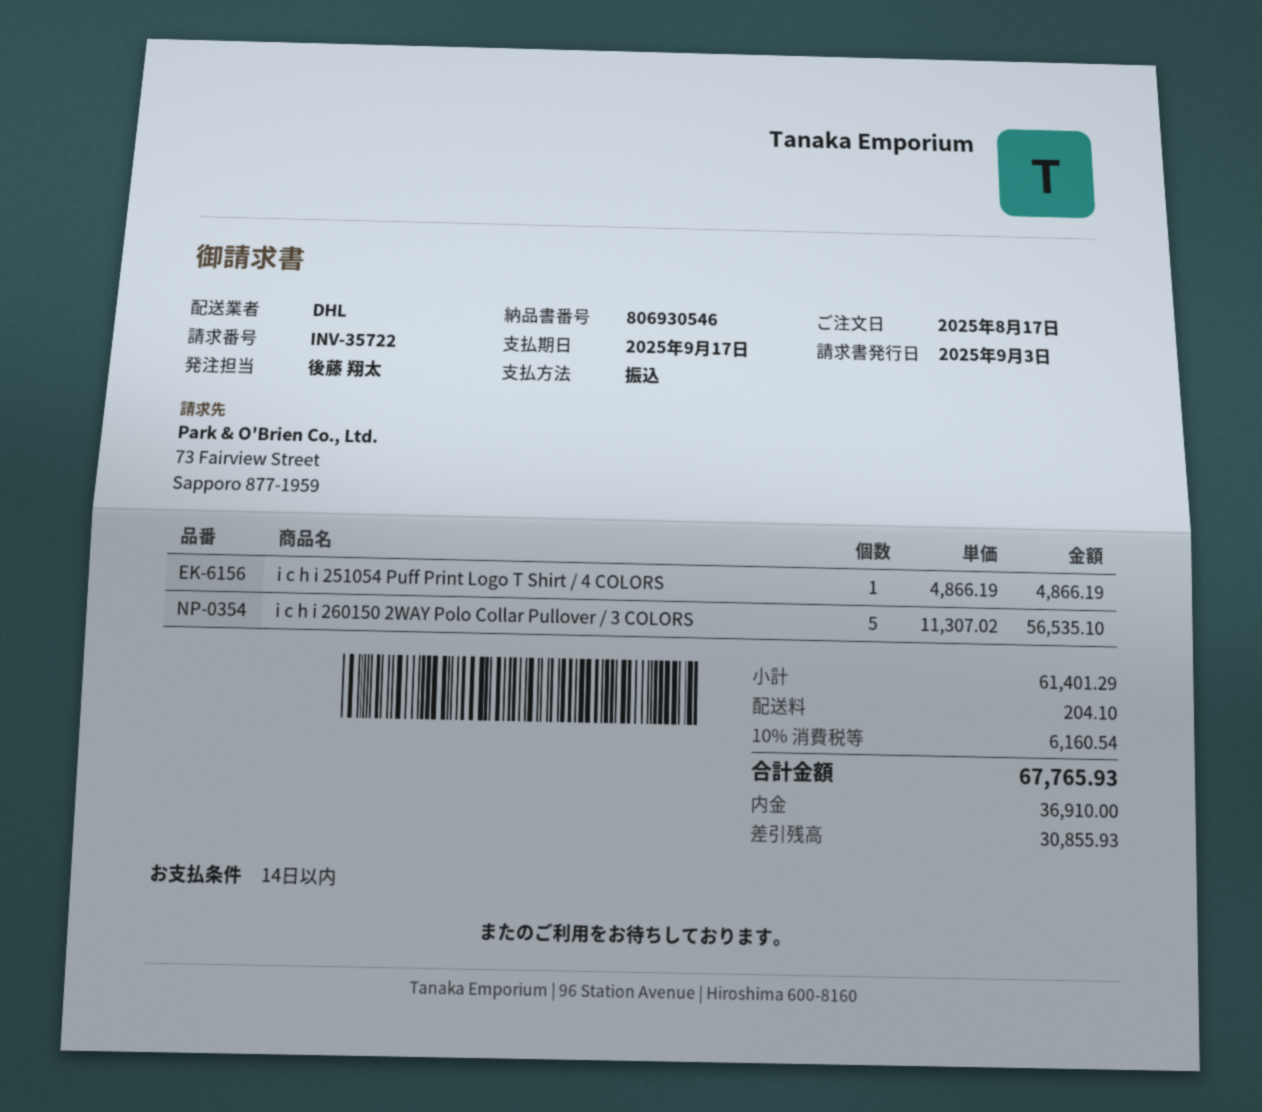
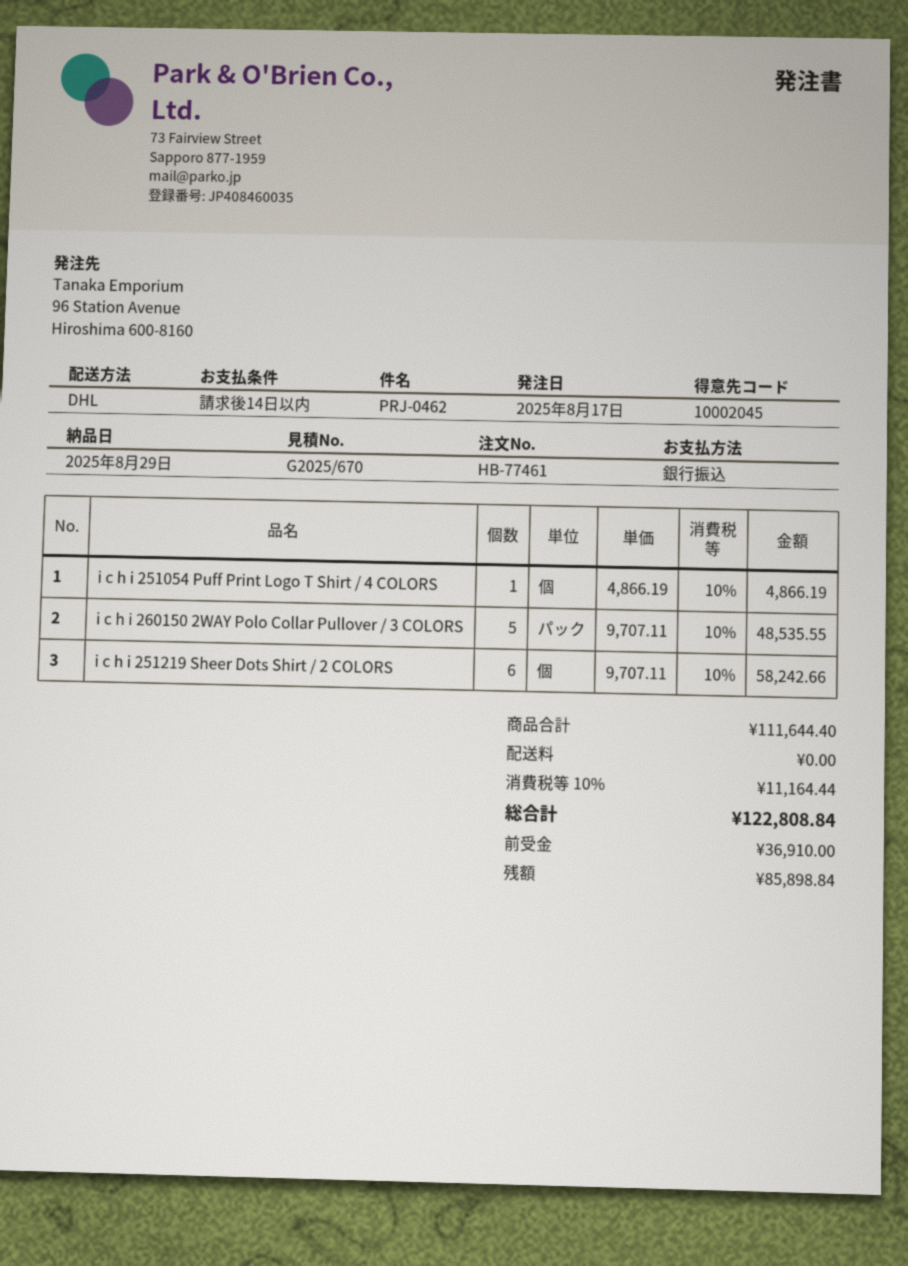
i c h i 260150 2WAY Polo Collar Pullover / 3 COLORS: 5 x 11307.02 = 56535.10 -> 5 x 9707.11 = 48535.55
i c h i 251219 Sheer Dots Shirt / 2 COLORS: none -> 6 x 9707.11 = 58242.66
subtotal: 61401.29 -> 111644.40
shipping: 204.10 -> 0.00
tax: 10% = 6160.54 -> 10% = 11164.44
total: 67765.93 -> 122808.84
balance: 30855.93 -> 85898.84

